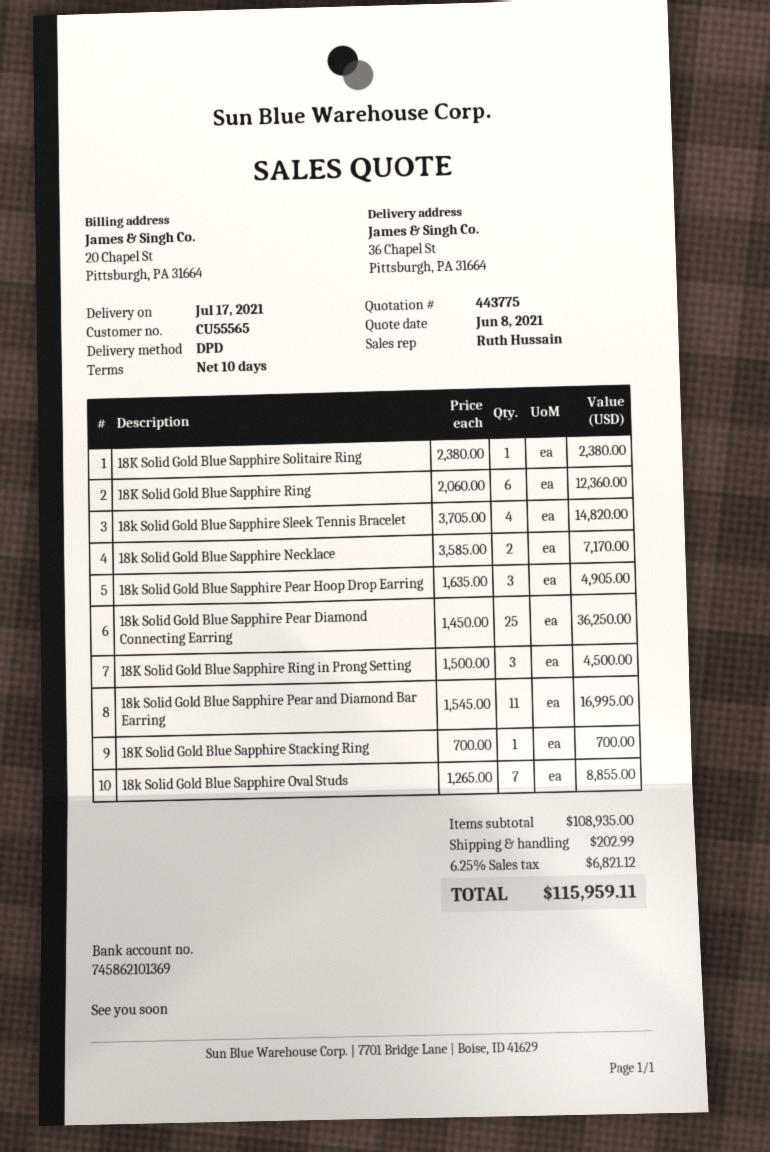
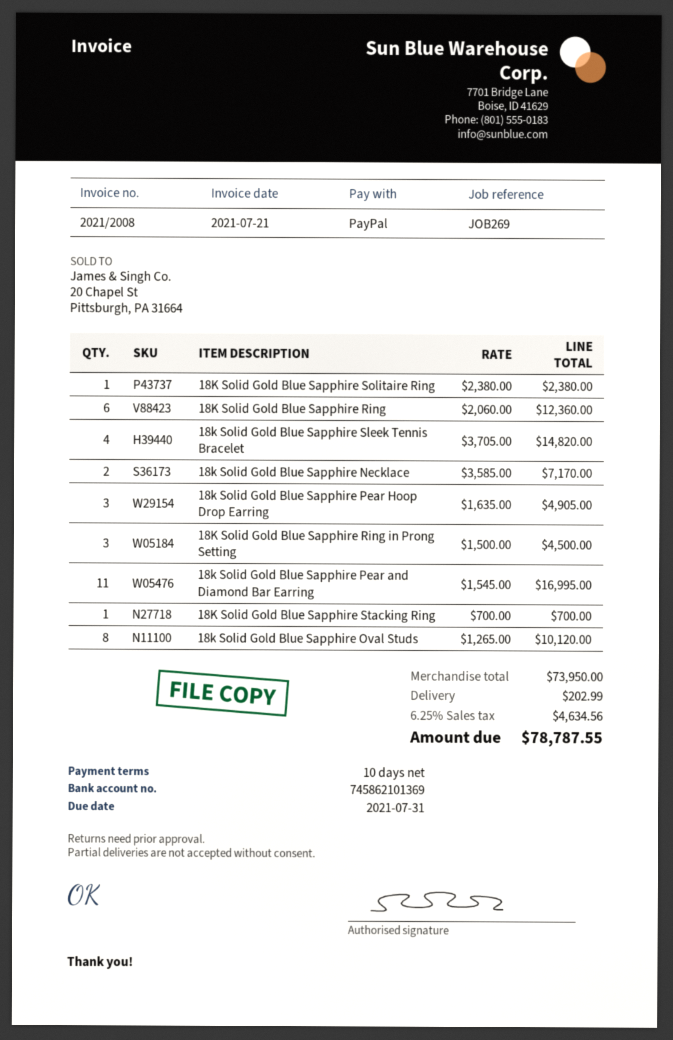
18k Solid Gold Blue Sapphire Pear Diamond Connecting Earring: 25 x 1450.00 = 36250.00 -> none
18k Solid Gold Blue Sapphire Oval Studs: 7 x 1265.00 = 8855.00 -> 8 x 1265.00 = 10120.00
subtotal: 108935.00 -> 73950.00
tax: 6.25% = 6821.12 -> 6.25% = 4634.56
total: 115959.11 -> 78787.55

